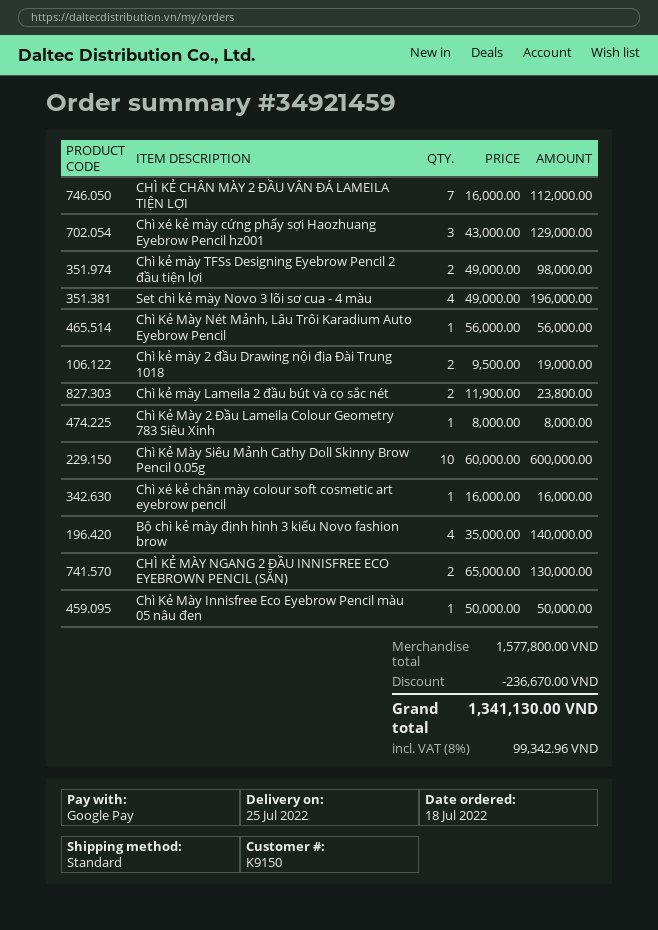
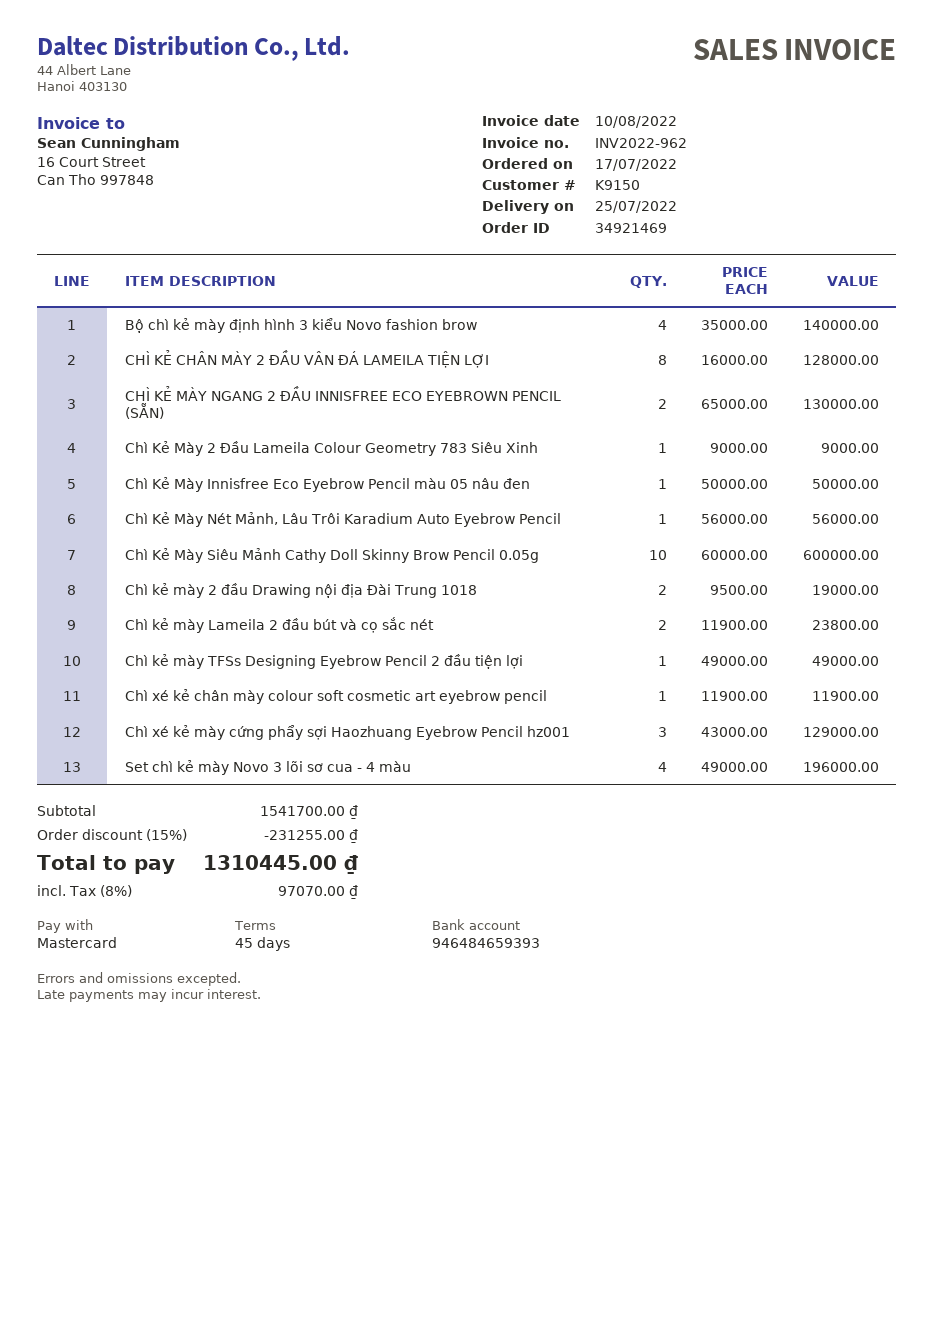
order number: 34921459 -> 34921469
order date: 2022-07-18 -> 2022-07-17
payment method: Google Pay -> Mastercard
CHÌ KẺ CHÂN MÀY 2 ĐẦU VÂN ĐÁ LAMEILA TIỆN LỢI: 7 x 16000.00 = 112000.00 -> 8 x 16000.00 = 128000.00
Chì kẻ mày TFSs Designing Eyebrow Pencil 2 đầu tiện lợi: 2 x 49000.00 = 98000.00 -> 1 x 49000.00 = 49000.00
Chì Kẻ Mày 2 Đầu Lameila Colour Geometry 783 Siêu Xinh: 1 x 8000.00 = 8000.00 -> 1 x 9000.00 = 9000.00
Chì xé kẻ chân mày colour soft cosmetic art eyebrow pencil: 1 x 16000.00 = 16000.00 -> 1 x 11900.00 = 11900.00
subtotal: 1577800.00 -> 1541700.00
discount: 236670.00 -> 231255.00
tax: 8% = 99342.96 -> 8% = 97070.00
total: 1341130.00 -> 1310445.00

